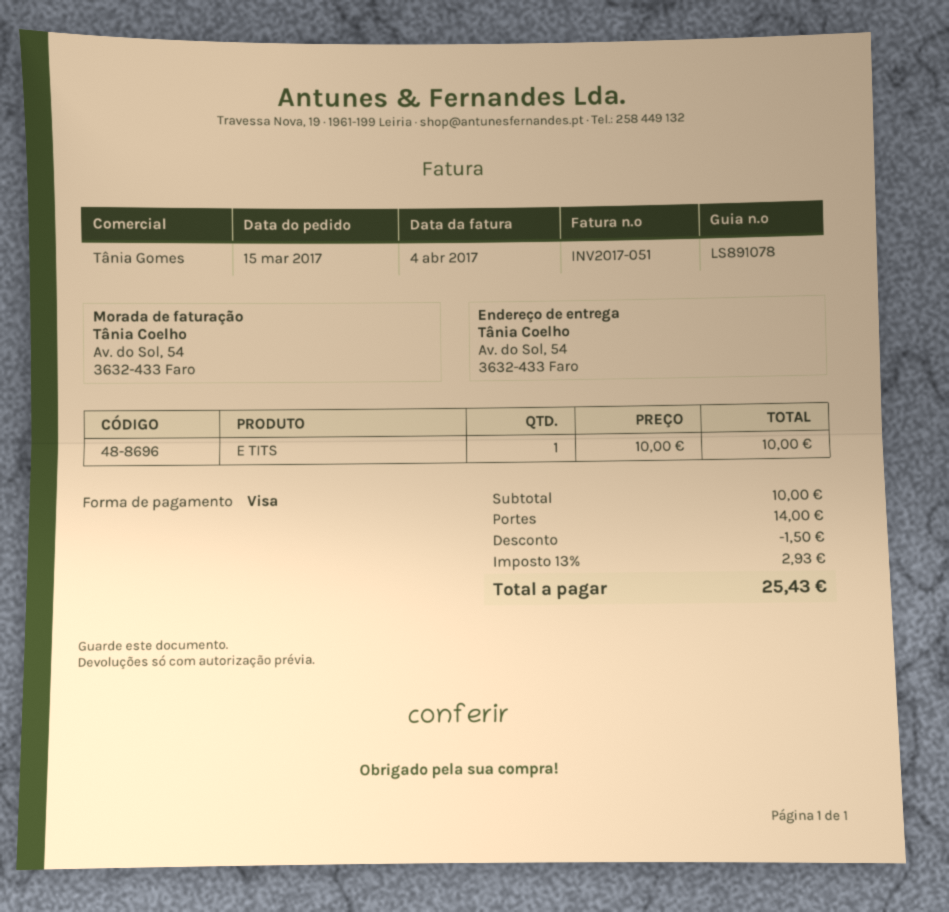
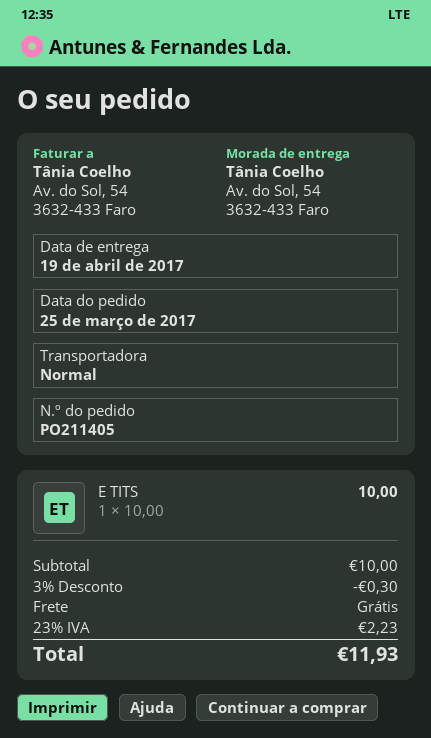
order date: 2017-03-15 -> 2017-03-25
discount: 1.50 -> 0.30
shipping: 14.00 -> 0.00
tax: 13% = 2.93 -> 23% = 2.23
total: 25.43 -> 11.93

